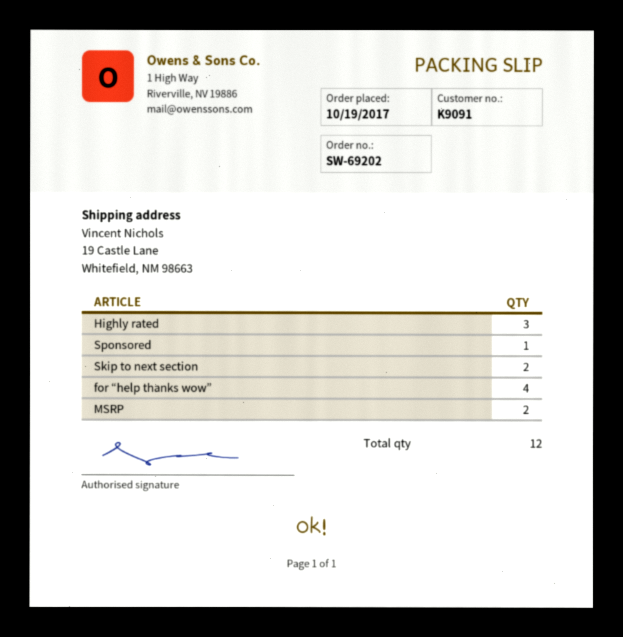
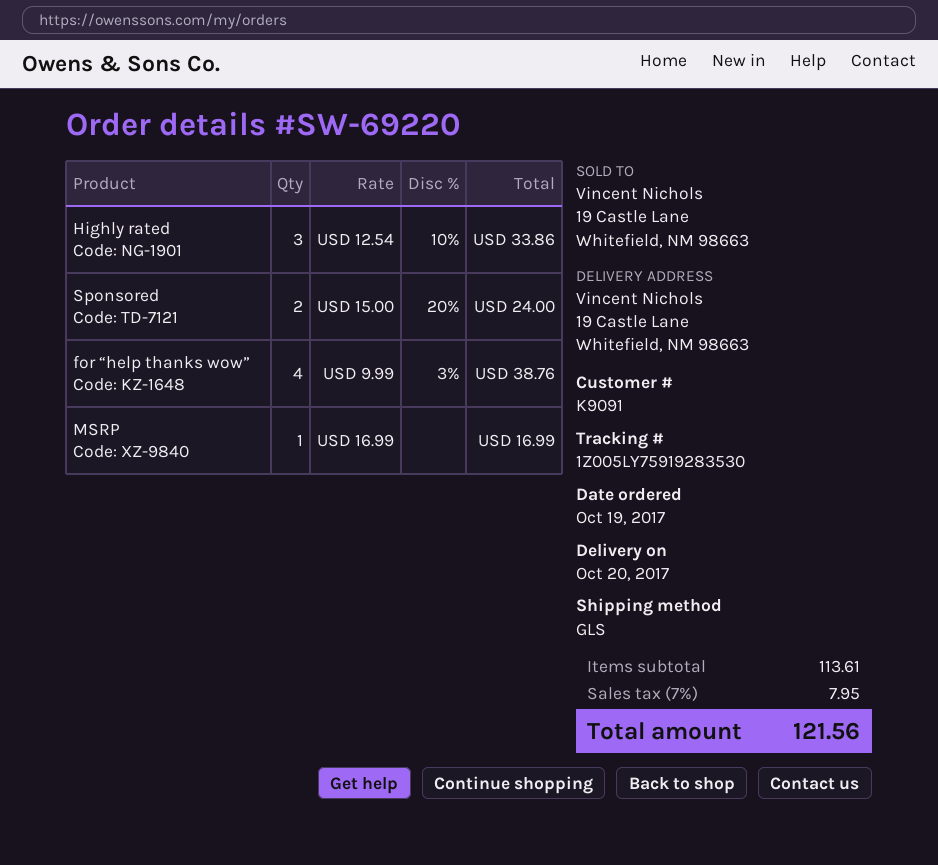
order number: SW-69202 -> SW-69220
Sponsored: 1 -> 2
Skip to next section: 2 -> none
MSRP: 2 -> 1

